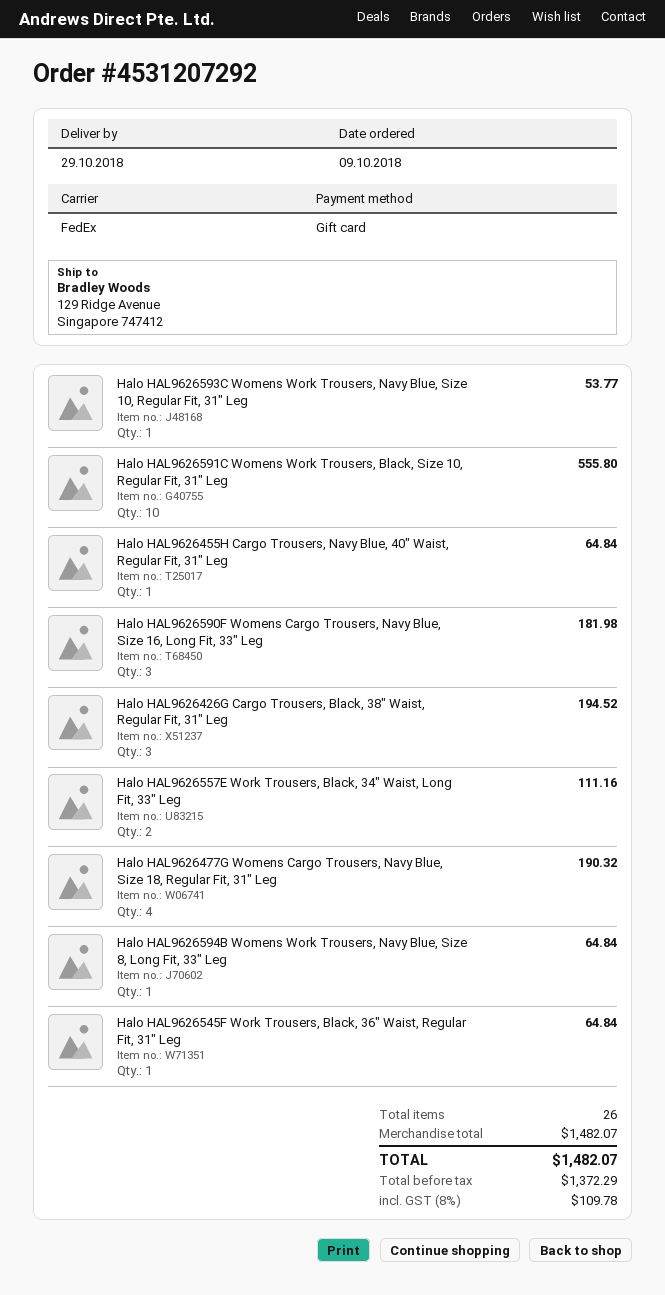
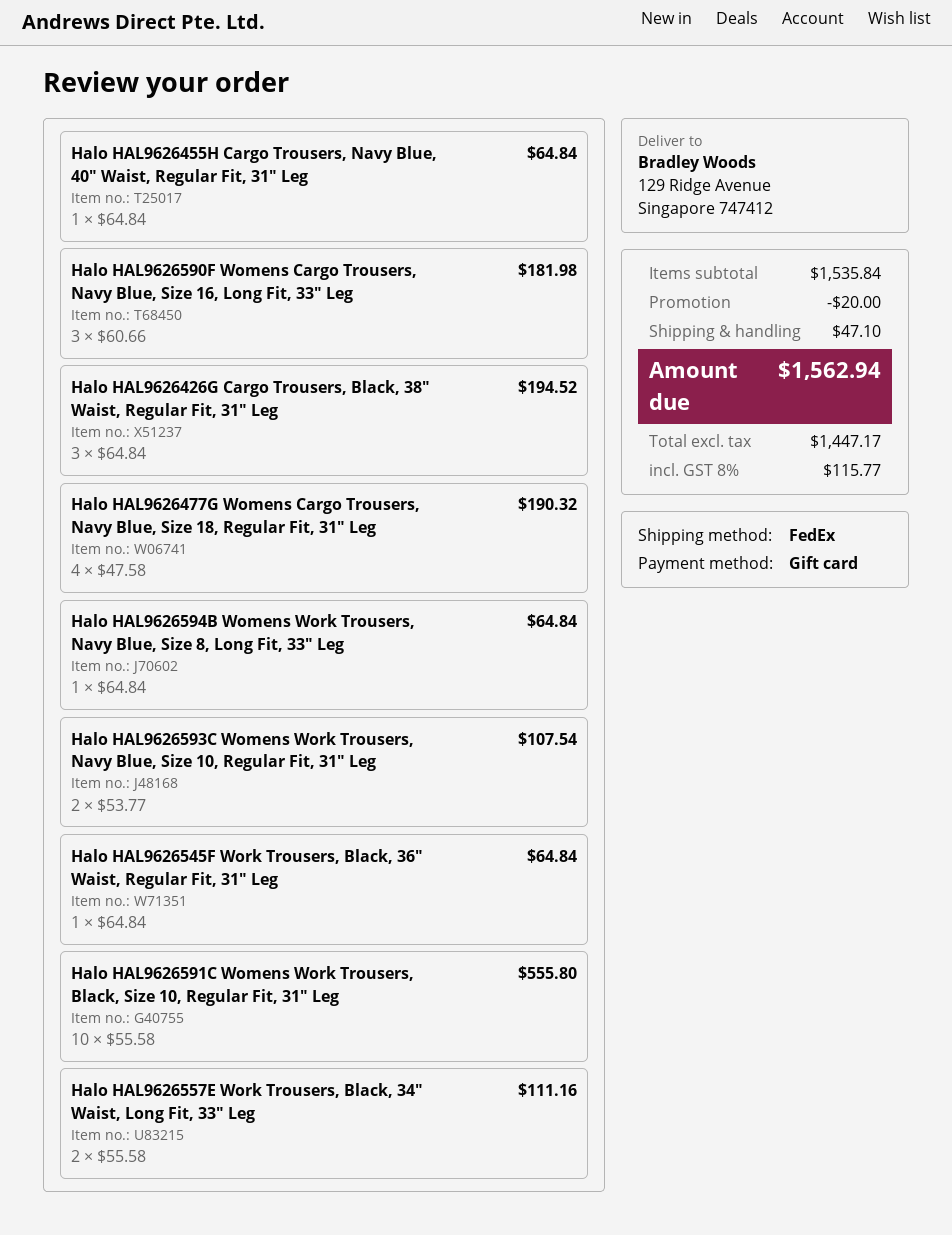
Halo HAL9626593C Womens Work Trousers, Navy Blue, Size 10, Regular Fit, 31" Leg: 1 for 53.77 -> 2 for 107.54
subtotal: 1482.07 -> 1535.84
discount: none -> 20.00
shipping: none -> 47.10
net: 1372.29 -> 1447.17
tax: 8% = 109.78 -> 8% = 115.77
total: 1482.07 -> 1562.94

